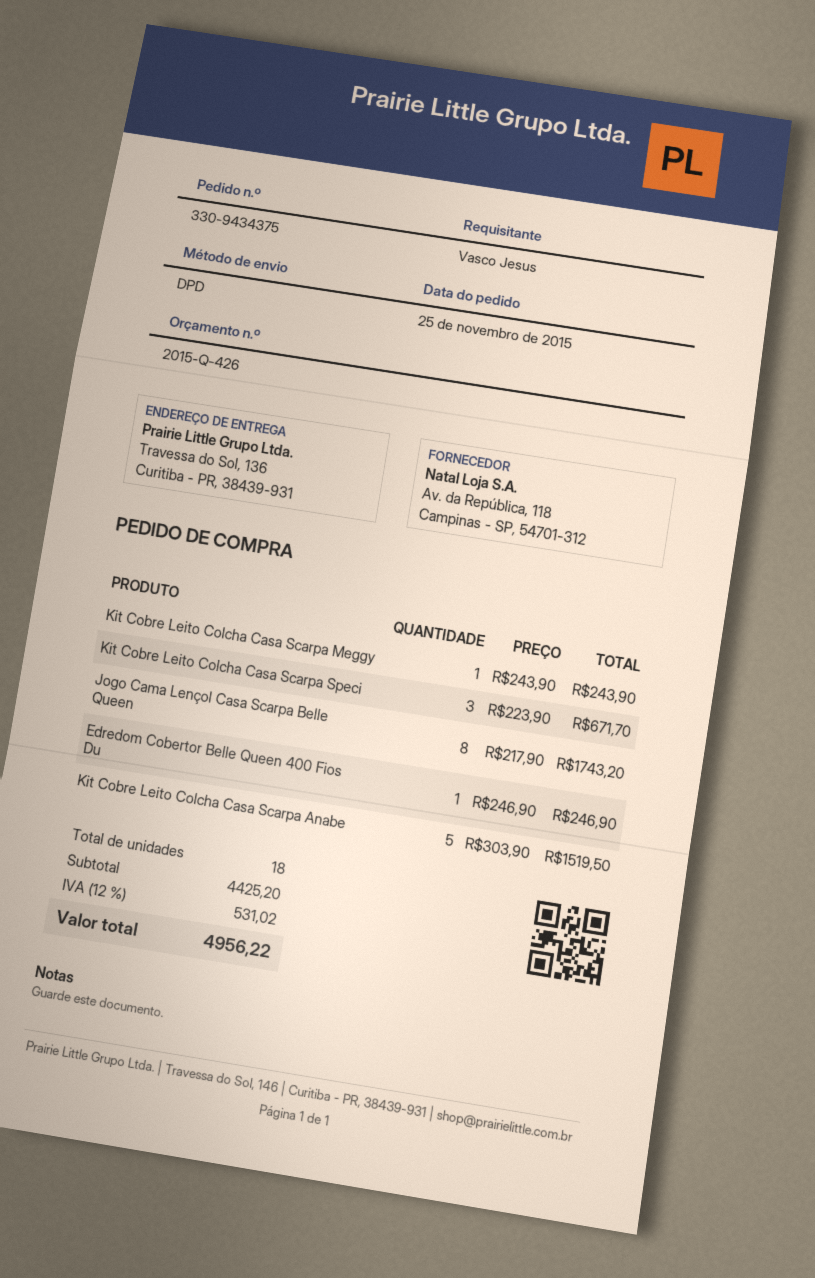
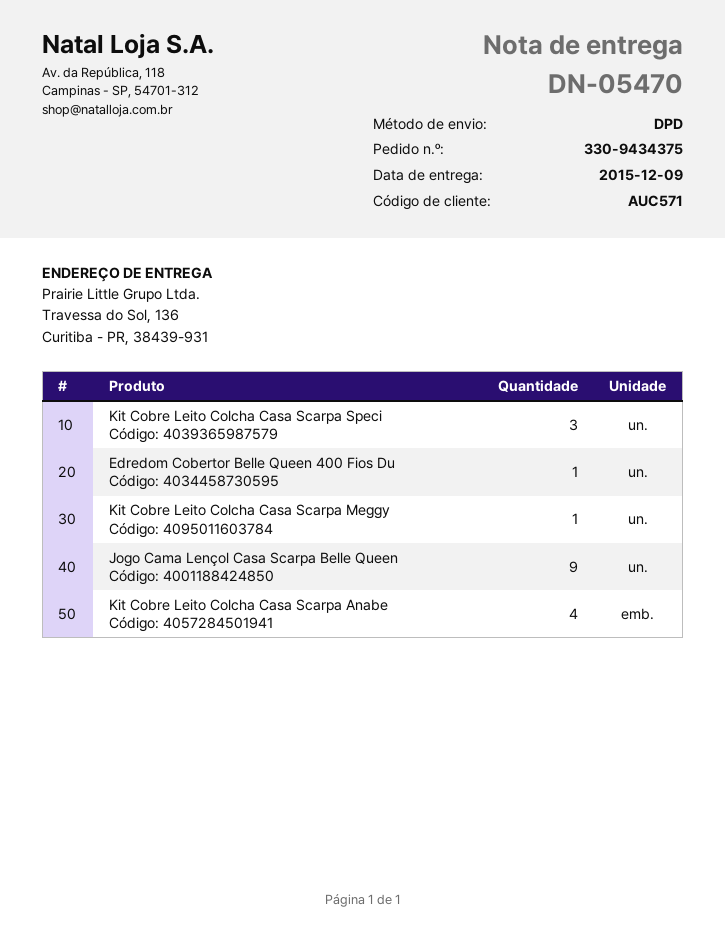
Jogo Cama Lençol Casa Scarpa Belle Queen: 8 -> 9
Kit Cobre Leito Colcha Casa Scarpa Anabe: 5 -> 4

